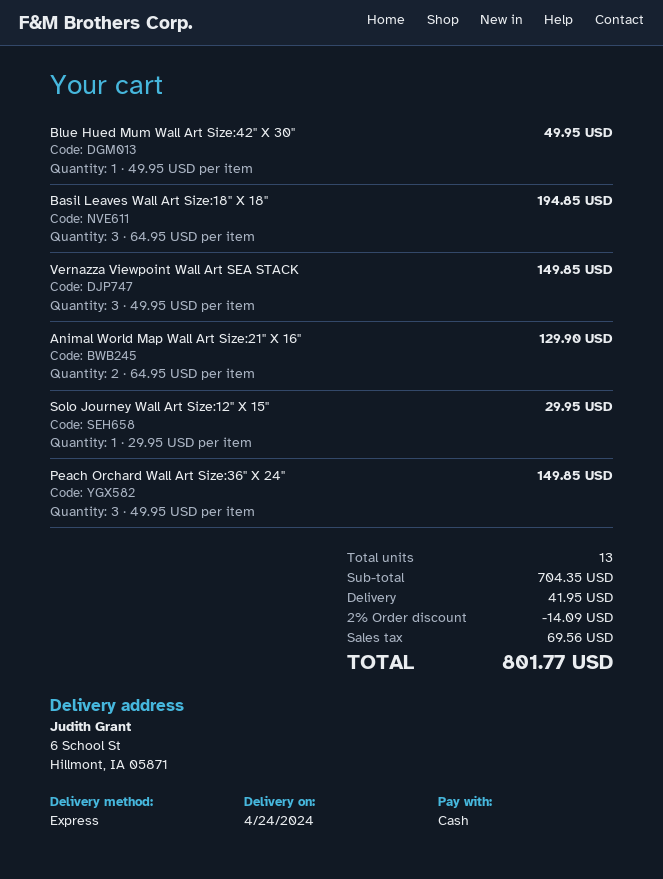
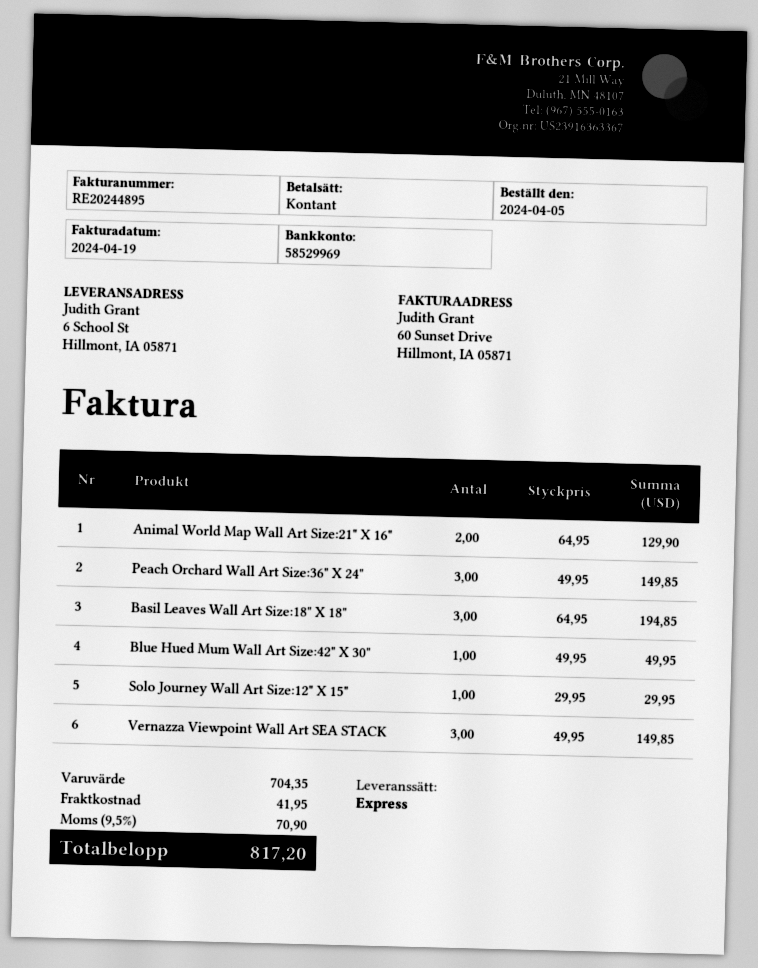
discount: 2% = 14.09 -> none
tax: 69.56 -> 70.90
total: 801.77 -> 817.20

